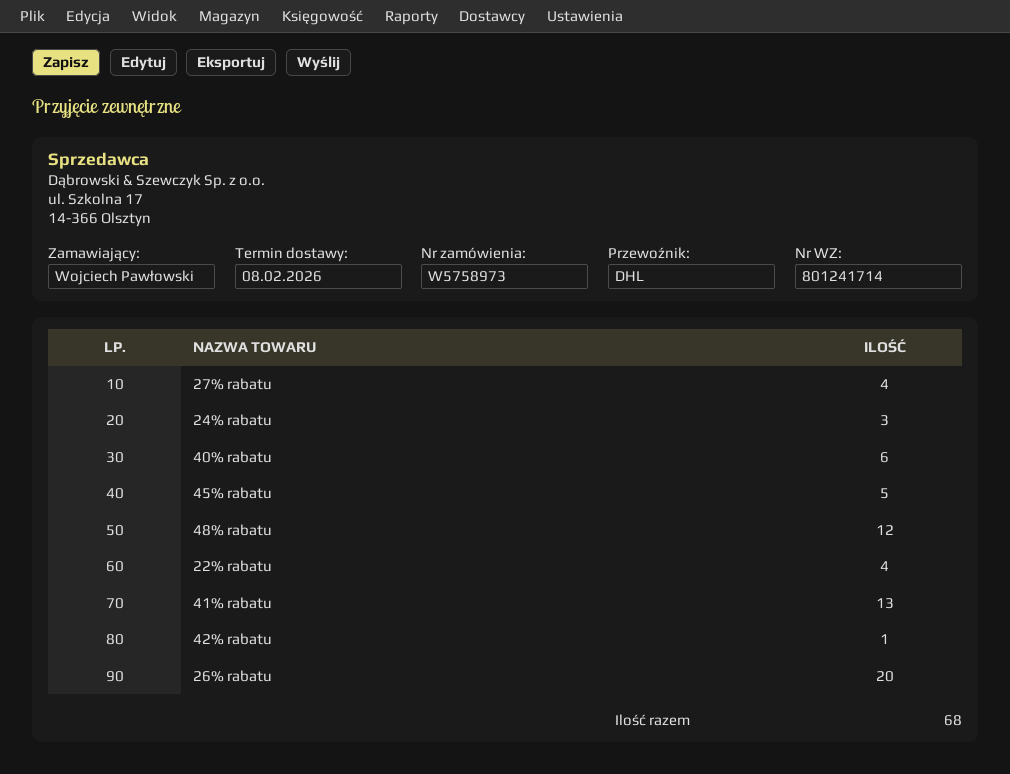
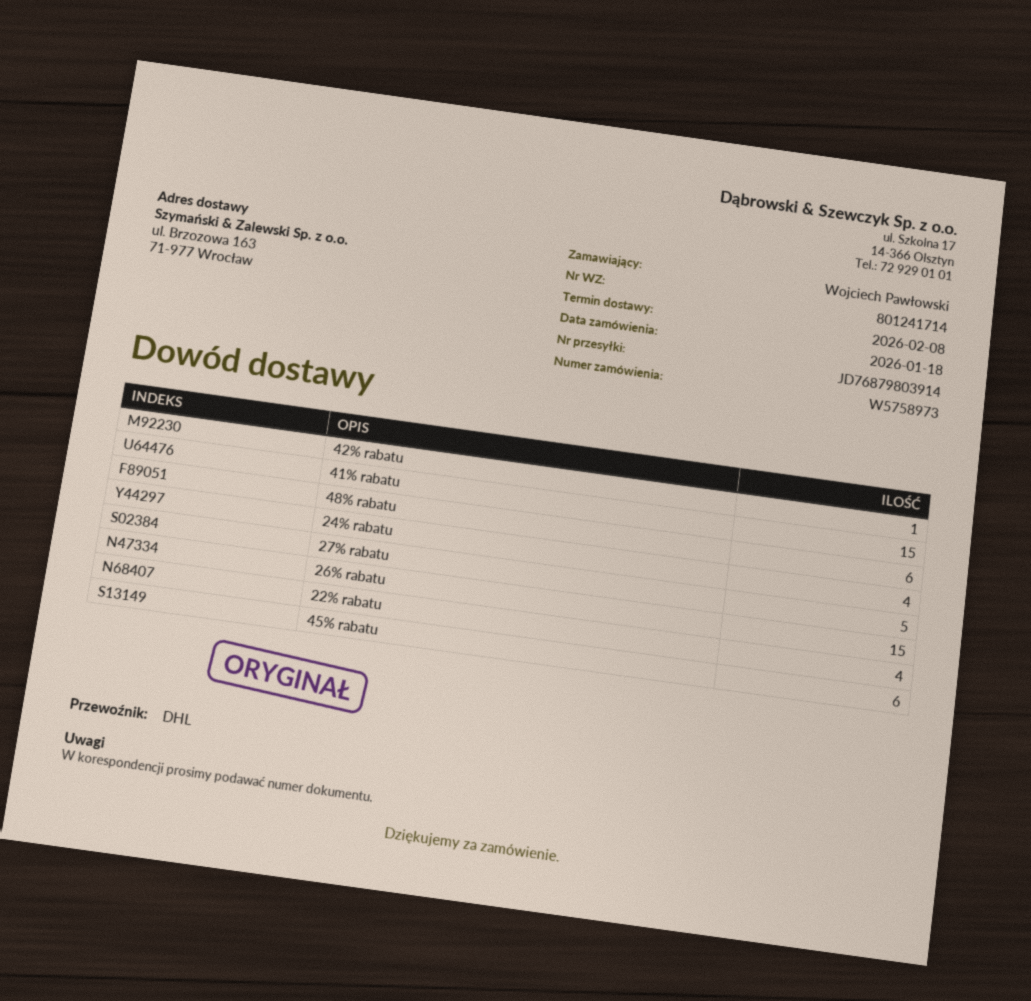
27% rabatu: 4 -> 5
24% rabatu: 3 -> 4
40% rabatu: 6 -> none
45% rabatu: 5 -> 6
48% rabatu: 12 -> 6
41% rabatu: 13 -> 15
26% rabatu: 20 -> 15

